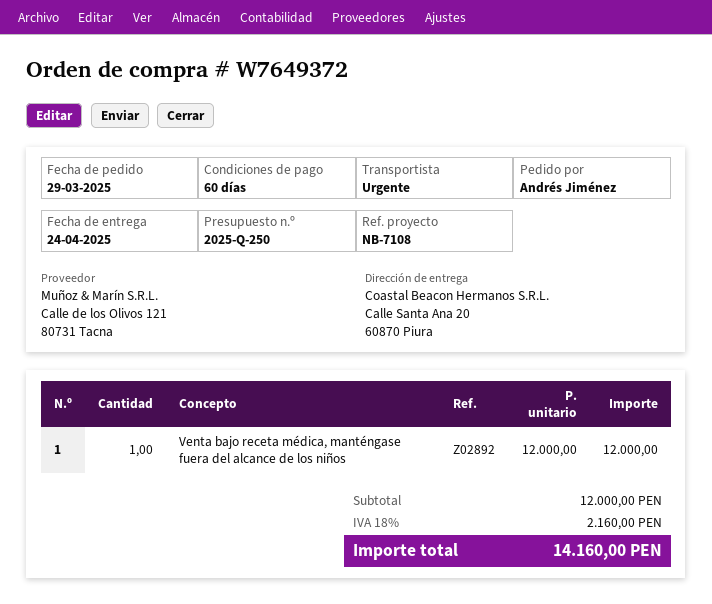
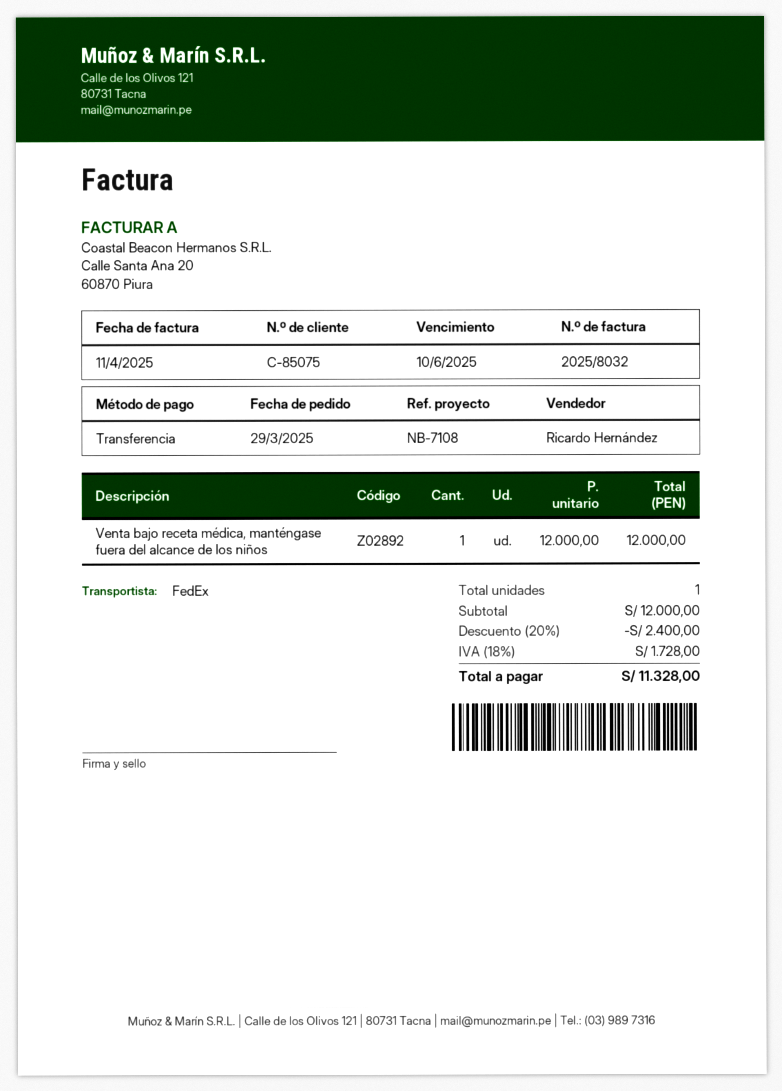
shipping method: express -> FedEx
discount: none -> 20% = 2400.00
tax: 18% = 2160.00 -> 18% = 1728.00
total: 14160.00 -> 11328.00

